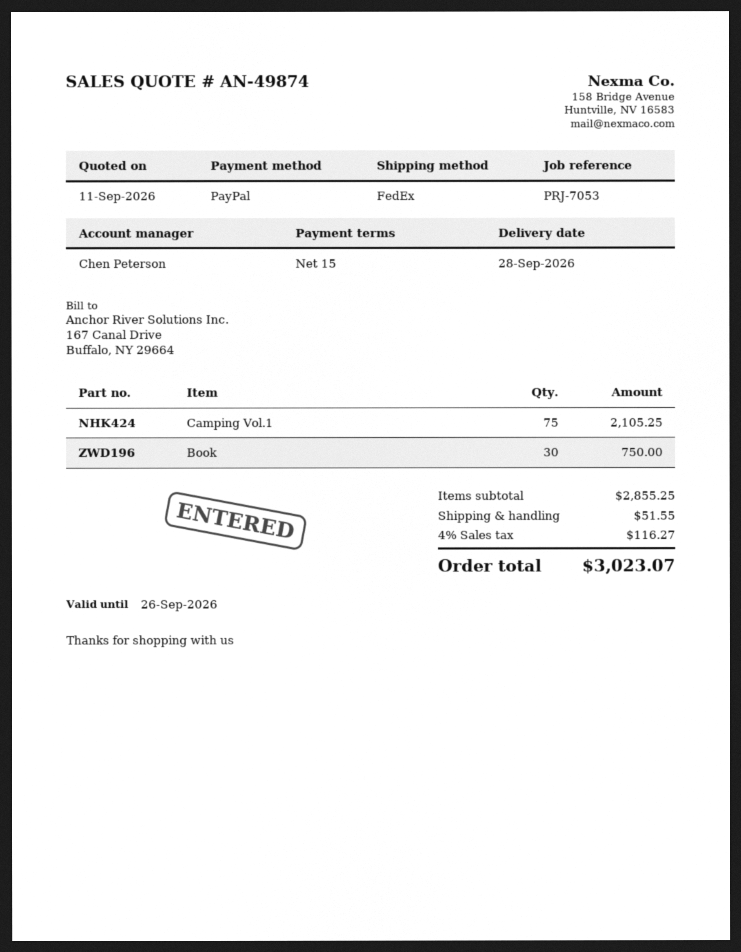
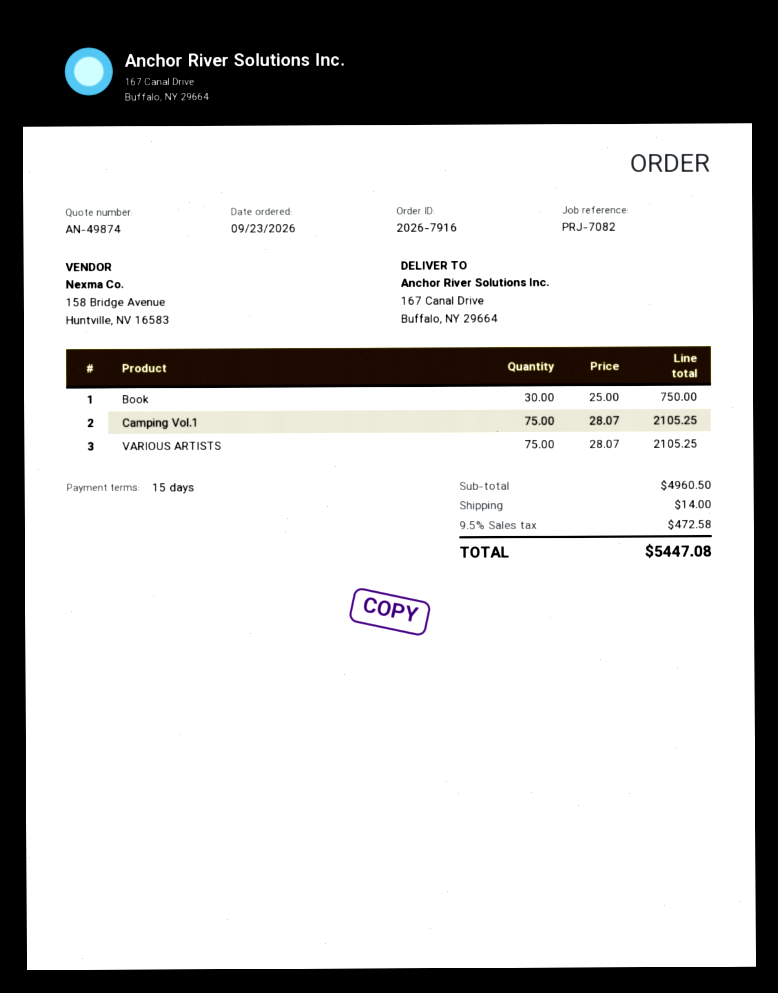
reference: PRJ-7053 -> PRJ-7082
VARIOUS ARTISTS: none -> 75 for 2105.25
subtotal: 2855.25 -> 4960.50
shipping: 51.55 -> 14.00
tax: 4% = 116.27 -> 9.5% = 472.58
total: 3023.07 -> 5447.08

